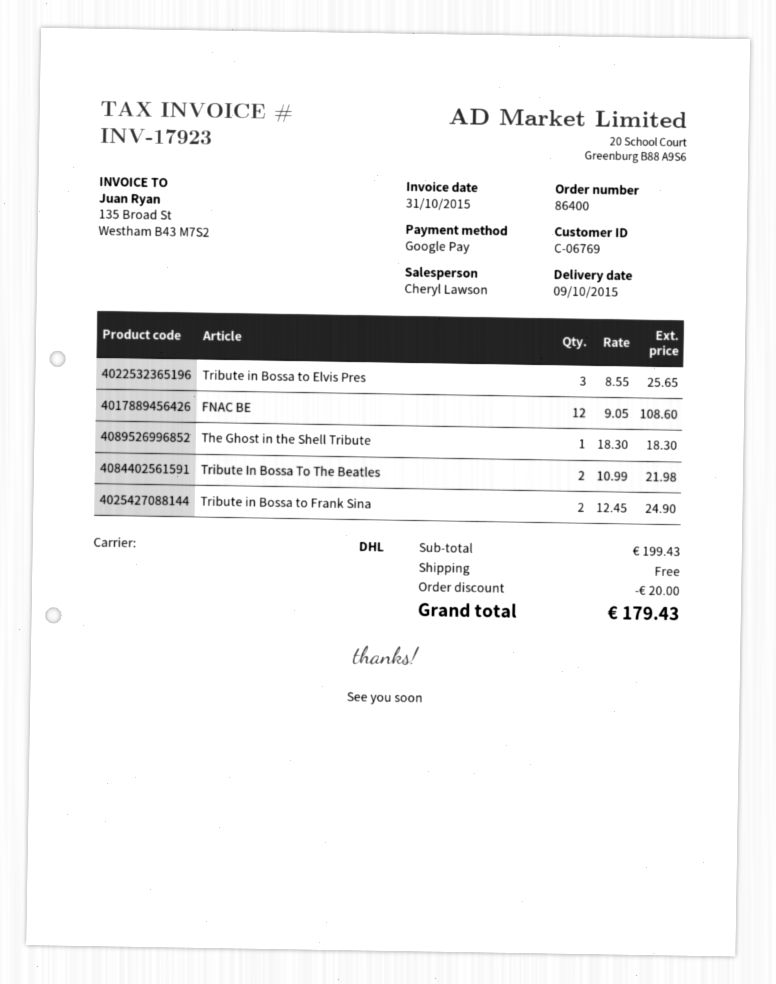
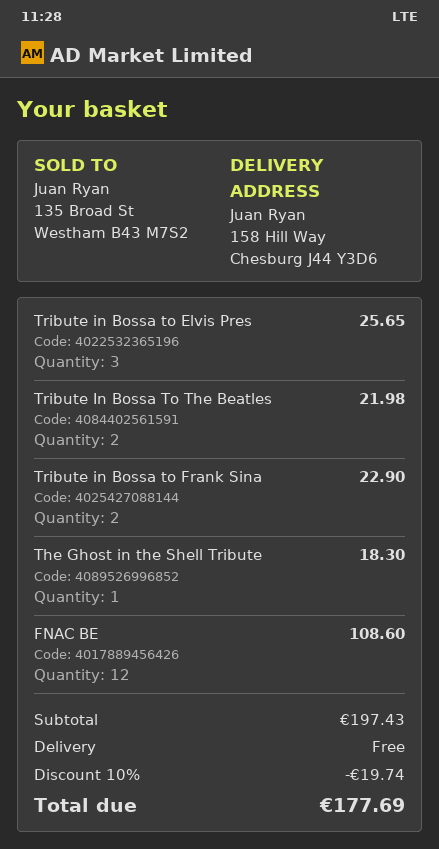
Tribute in Bossa to Frank Sina: 2 for 24.90 -> 2 for 22.90
subtotal: 199.43 -> 197.43
discount: 20.00 -> 19.74
total: 179.43 -> 177.69

